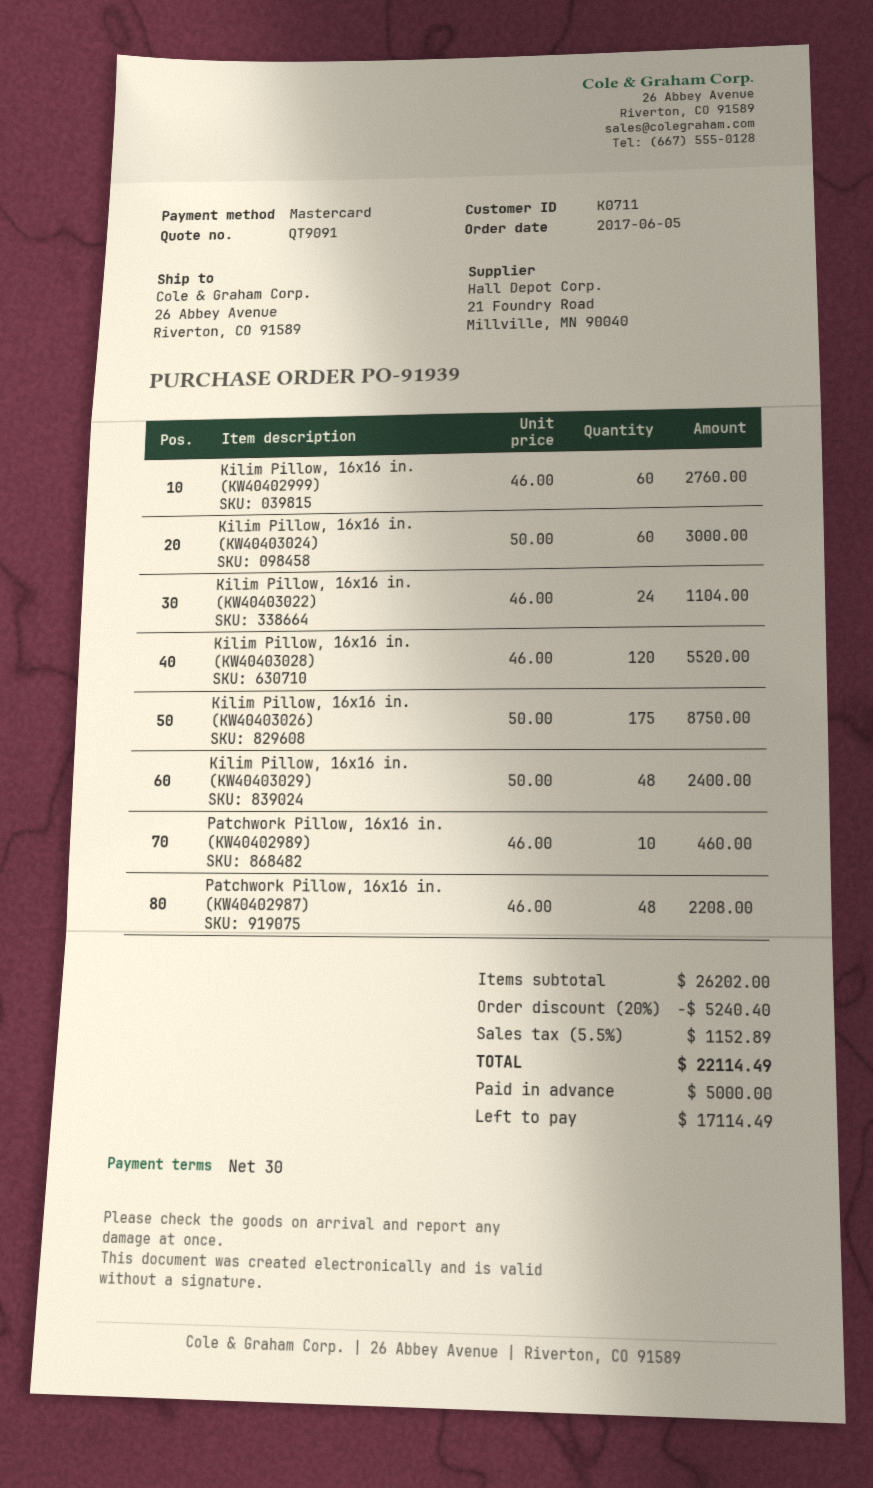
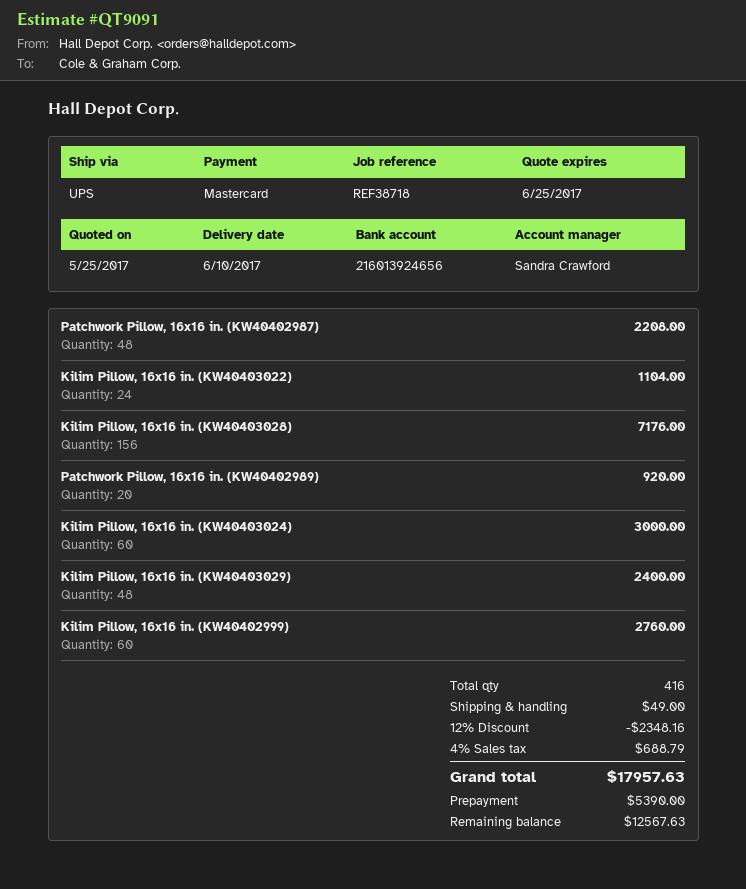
Kilim Pillow, 16x16 in. (KW40403028): 120 for 5520.00 -> 156 for 7176.00
Kilim Pillow, 16x16 in. (KW40403026): 175 for 8750.00 -> none
Patchwork Pillow, 16x16 in. (KW40402989): 10 for 460.00 -> 20 for 920.00
discount: 20% = 5240.40 -> 12% = 2348.16
shipping: none -> 49.00
tax: 5.5% = 1152.89 -> 4% = 688.79
total: 22114.49 -> 17957.63
deposit: 5000.00 -> 5390.00
balance: 17114.49 -> 12567.63

